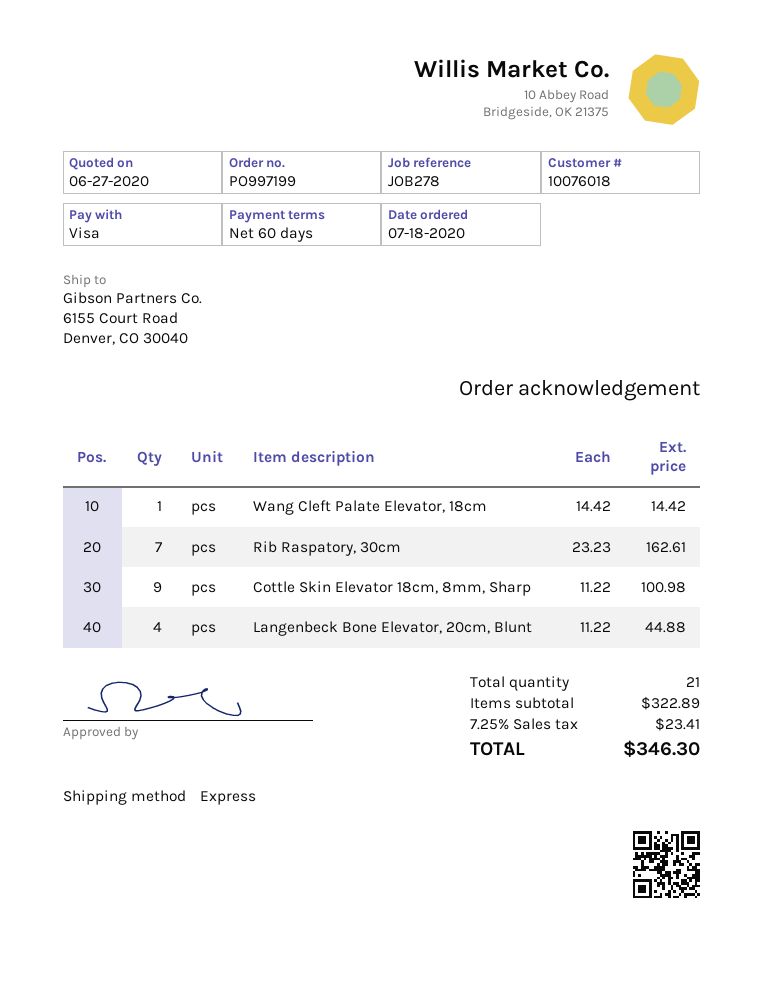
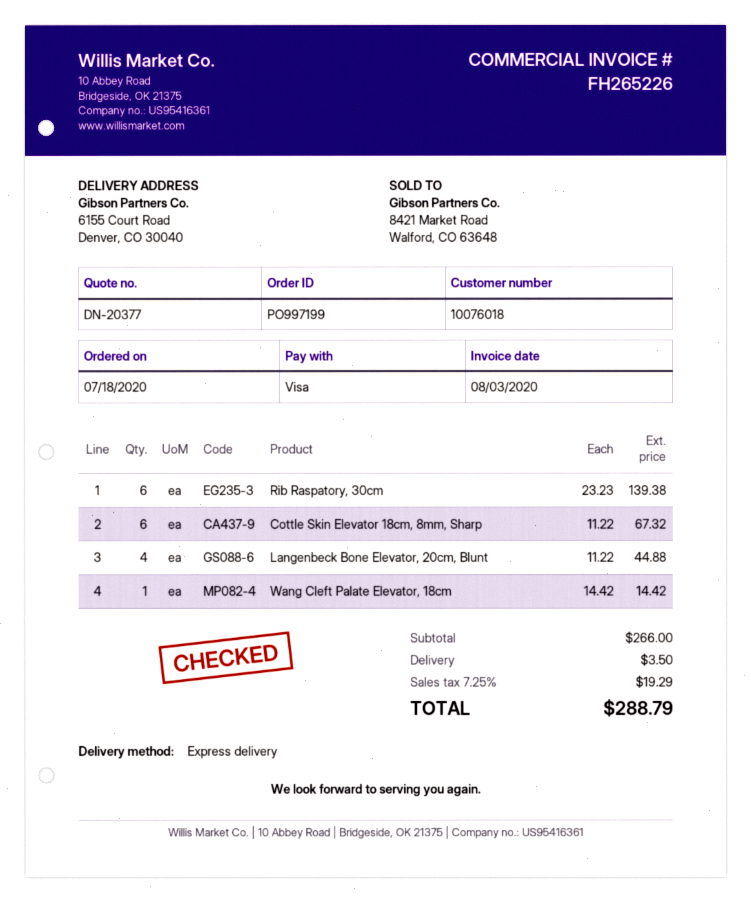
Rib Raspatory, 30cm: 7 x 23.23 = 162.61 -> 6 x 23.23 = 139.38
Cottle Skin Elevator 18cm, 8mm, Sharp: 9 x 11.22 = 100.98 -> 6 x 11.22 = 67.32
subtotal: 322.89 -> 266.00
shipping: none -> 3.50
tax: 7.25% = 23.41 -> 7.25% = 19.29
total: 346.30 -> 288.79

